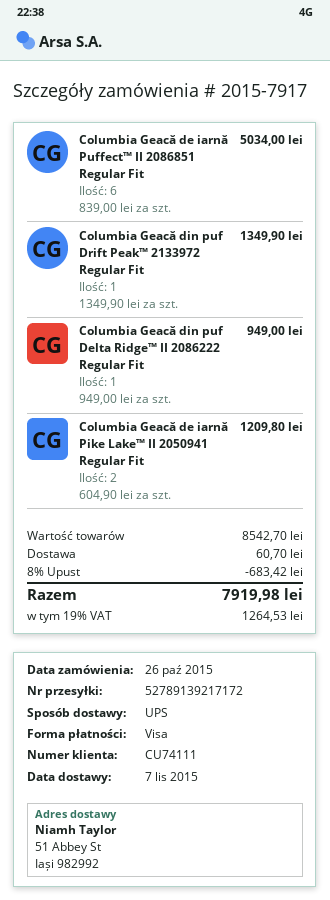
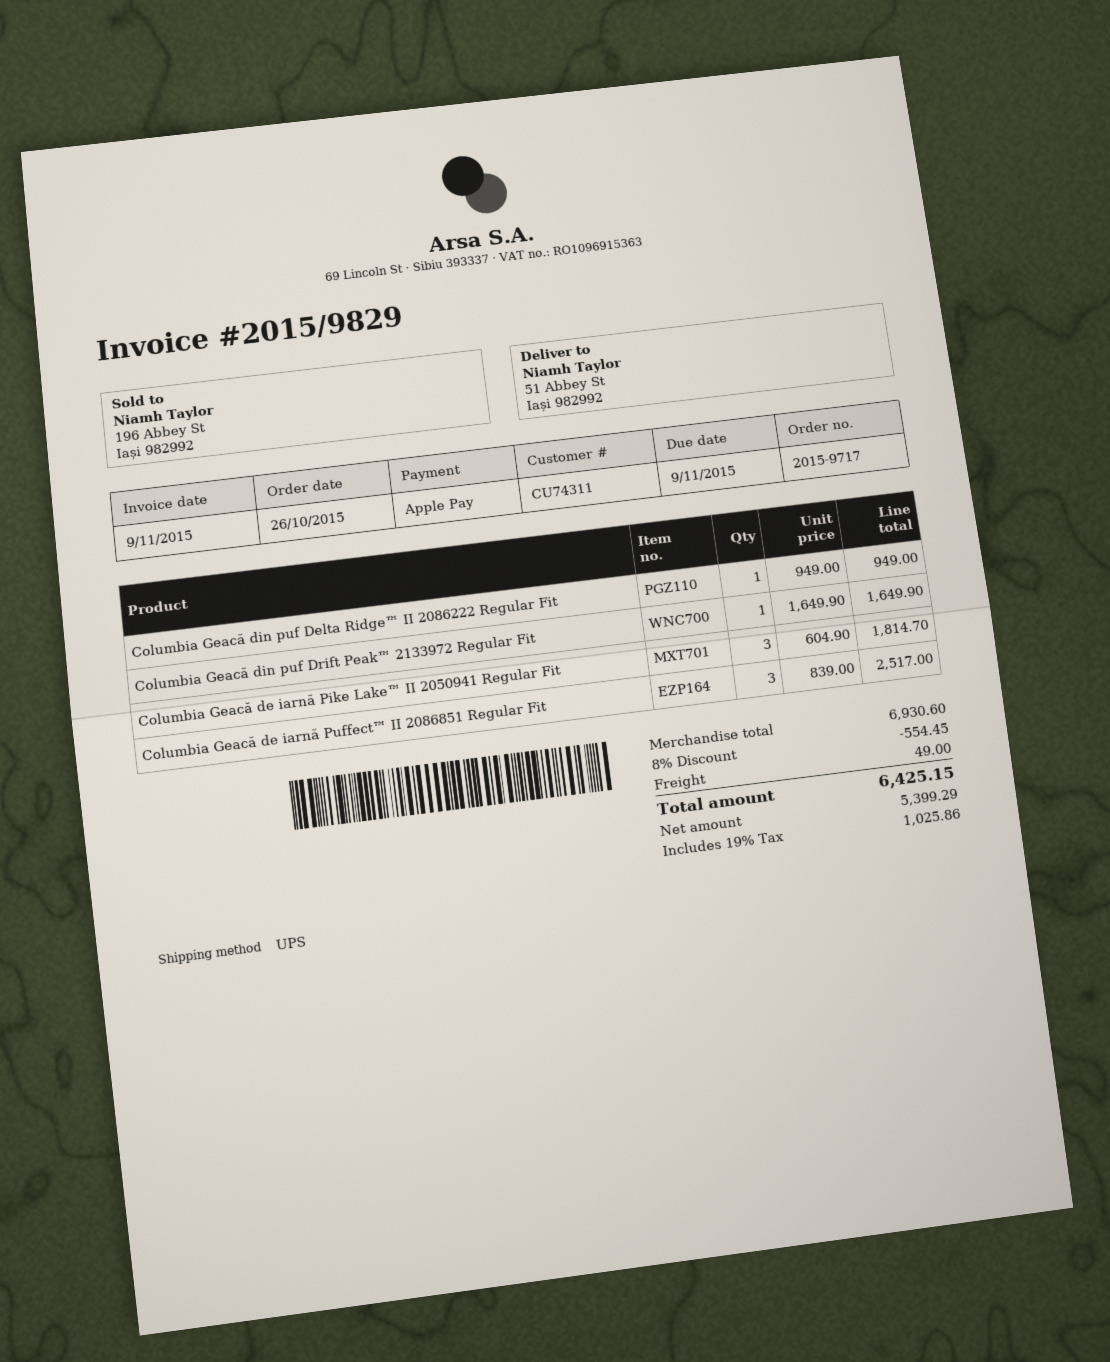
order number: 2015-7917 -> 2015-9717
customer number: CU74111 -> CU74311
payment method: Visa -> Apple Pay
Columbia Geacă de iarnă Puffect™ II 2086851 Regular Fit: 6 x 839.00 = 5034.00 -> 3 x 839.00 = 2517.00
Columbia Geacă din puf Drift Peak™ 2133972 Regular Fit: 1 x 1349.90 = 1349.90 -> 1 x 1649.90 = 1649.90
Columbia Geacă de iarnă Pike Lake™ II 2050941 Regular Fit: 2 x 604.90 = 1209.80 -> 3 x 604.90 = 1814.70
subtotal: 8542.70 -> 6930.60
discount: 8% = 683.42 -> 8% = 554.45
shipping: 60.70 -> 49.00
tax: 19% = 1264.53 -> 19% = 1025.86
total: 7919.98 -> 6425.15

